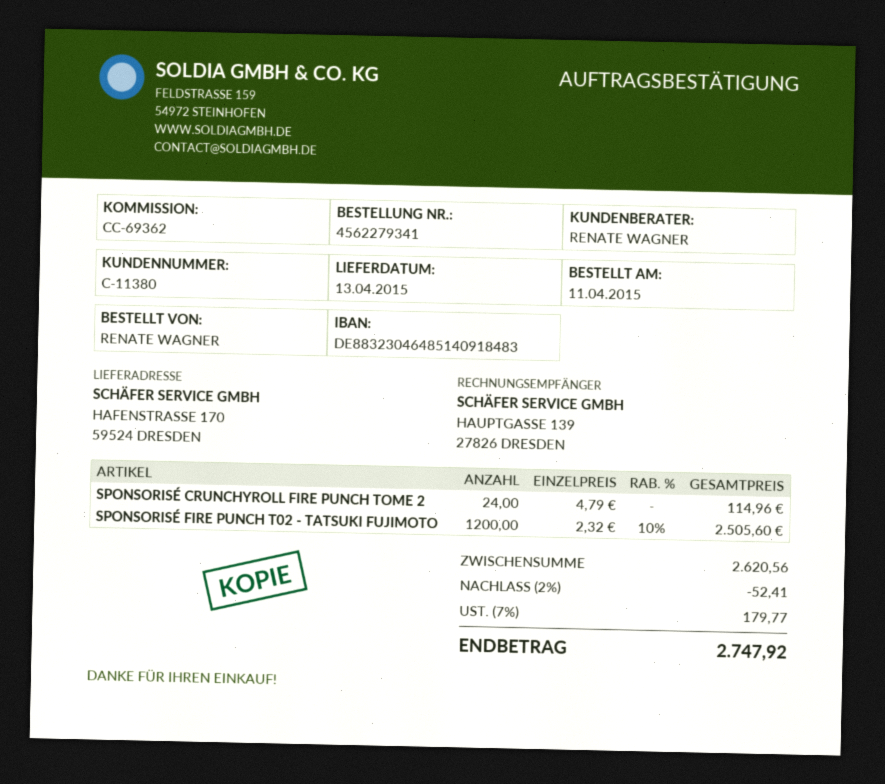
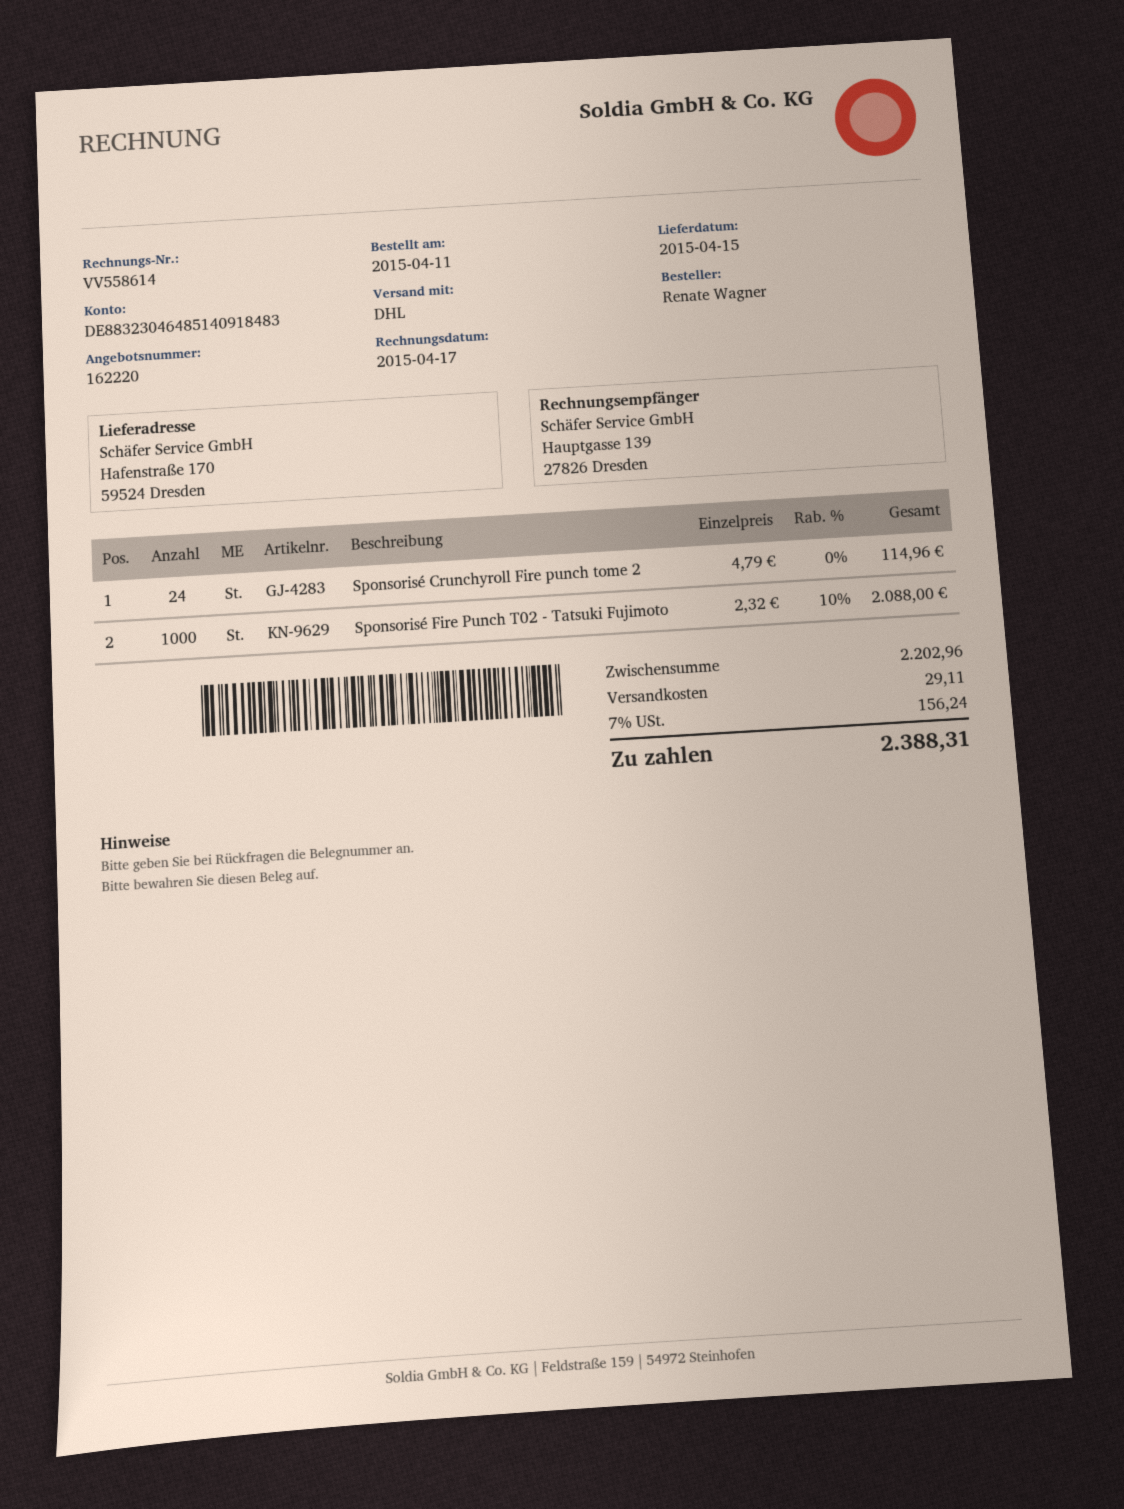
delivery date: 2015-04-13 -> 2015-04-15
SPONSORISÉ FIRE PUNCH T02 - TATSUKI FUJIMOTO: 1200 x 2.32 - 10% = 2505.60 -> 1000 x 2.32 - 10% = 2088.00
subtotal: 2620.56 -> 2202.96
discount: 2% = 52.41 -> none
shipping: none -> 29.11
tax: 7% = 179.77 -> 7% = 156.24
total: 2747.92 -> 2388.31

